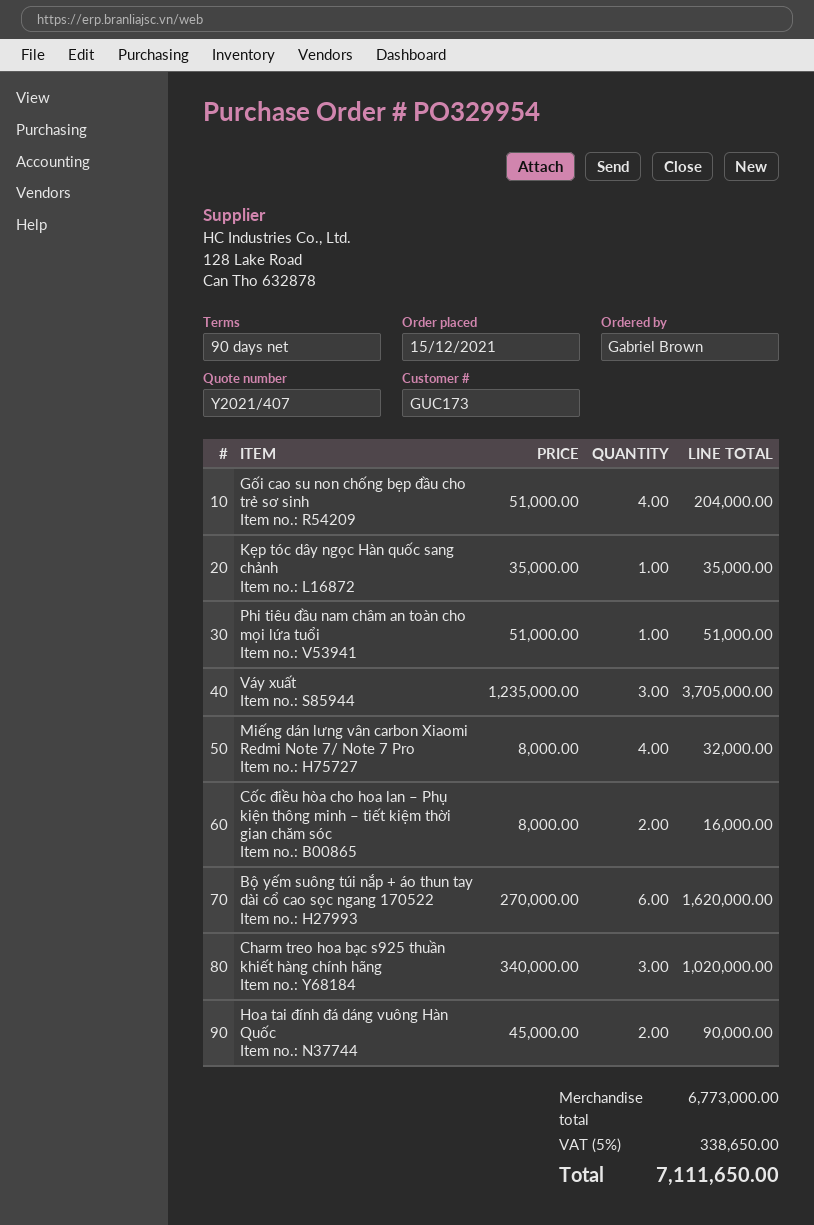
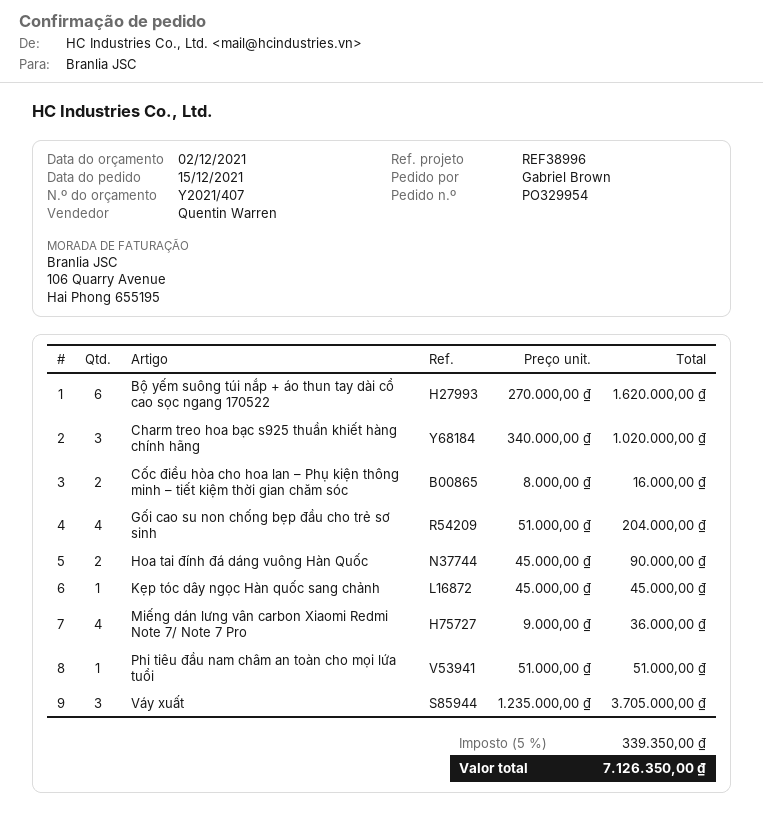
Kẹp tóc dây ngọc Hàn quốc sang chảnh: 1 x 35000.00 = 35000.00 -> 1 x 45000.00 = 45000.00
Miếng dán lưng vân carbon Xiaomi Redmi Note 7/ Note 7 Pro: 4 x 8000.00 = 32000.00 -> 4 x 9000.00 = 36000.00
tax: 5% = 338650.00 -> 5% = 339350.00
total: 7111650.00 -> 7126350.00

